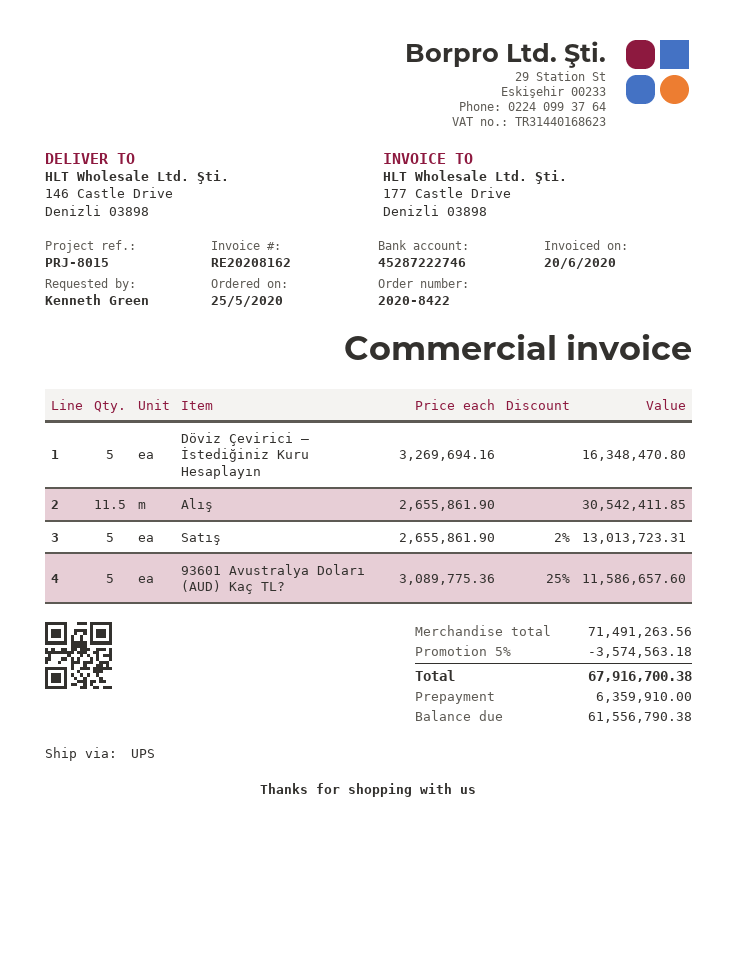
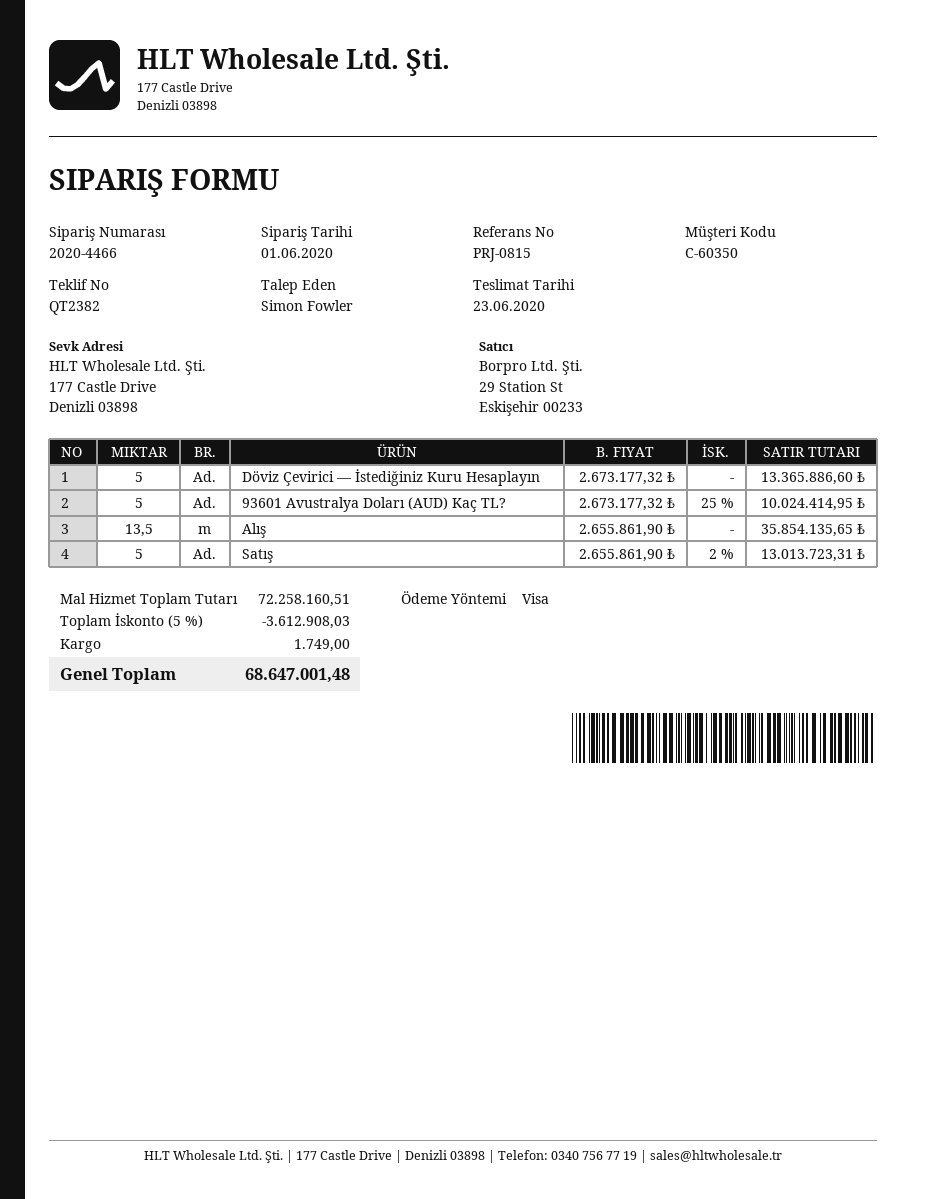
order number: 2020-8422 -> 2020-4466
order date: 2020-05-25 -> 2020-06-01
reference: PRJ-8015 -> PRJ-0815
ordered by: Kenneth Green -> Simon Fowler
ship to: 146 Castle Drive, Denizli 03898 -> 177 Castle Drive, Denizli 03898
Döviz Çevirici — İstediğiniz Kuru Hesaplayın: 5 x 3269694.16 = 16348470.80 -> 5 x 2673177.32 = 13365886.60
Alış: 11.5 x 2655861.90 = 30542411.85 -> 13.5 x 2655861.90 = 35854135.65
93601 Avustralya Doları (AUD) Kaç TL?: 5 x 3089775.36 - 25% = 11586657.60 -> 5 x 2673177.32 - 25% = 10024414.95
subtotal: 71491263.56 -> 72258160.51
discount: 5% = 3574563.18 -> 5% = 3612908.03
shipping: none -> 1749.00
total: 67916700.38 -> 68647001.48

